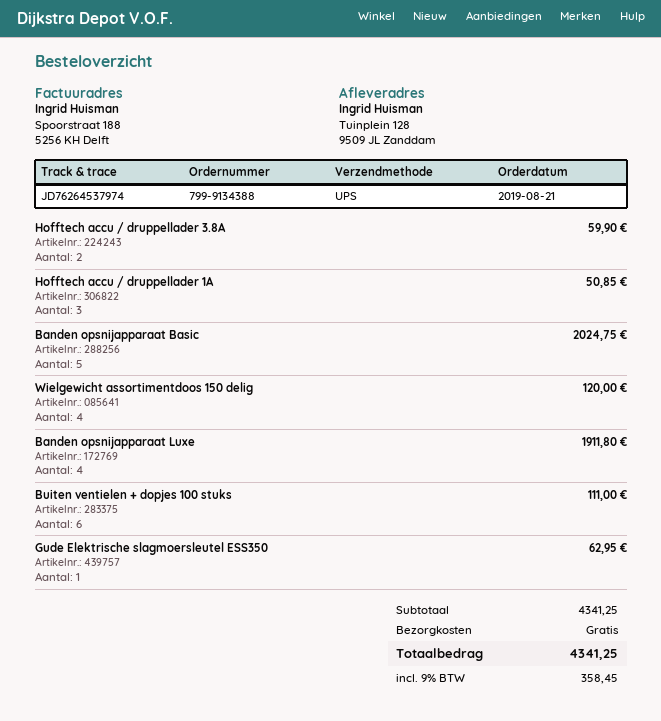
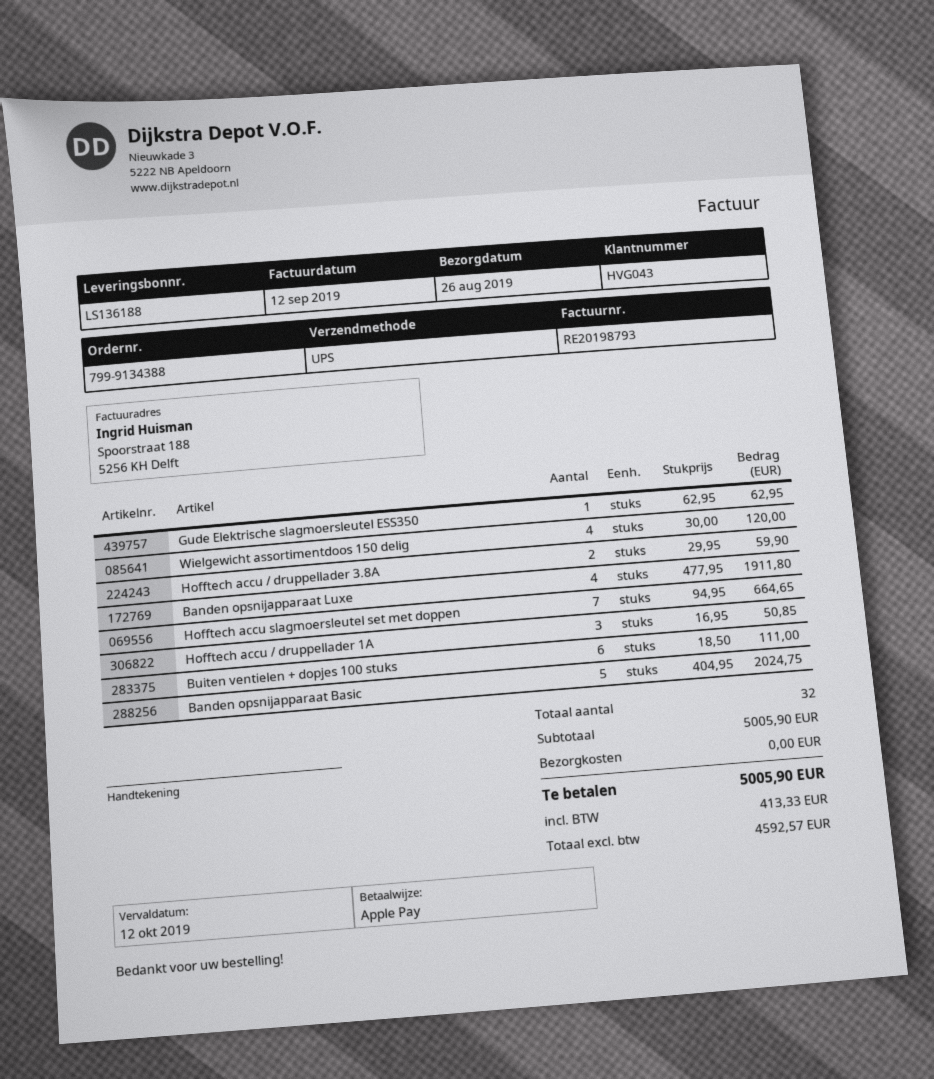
Hofftech accu slagmoersleutel set met doppen: none -> 7 for 664.65
subtotal: 4341.25 -> 5005.90
tax: 358.45 -> 413.33
total: 4341.25 -> 5005.90

